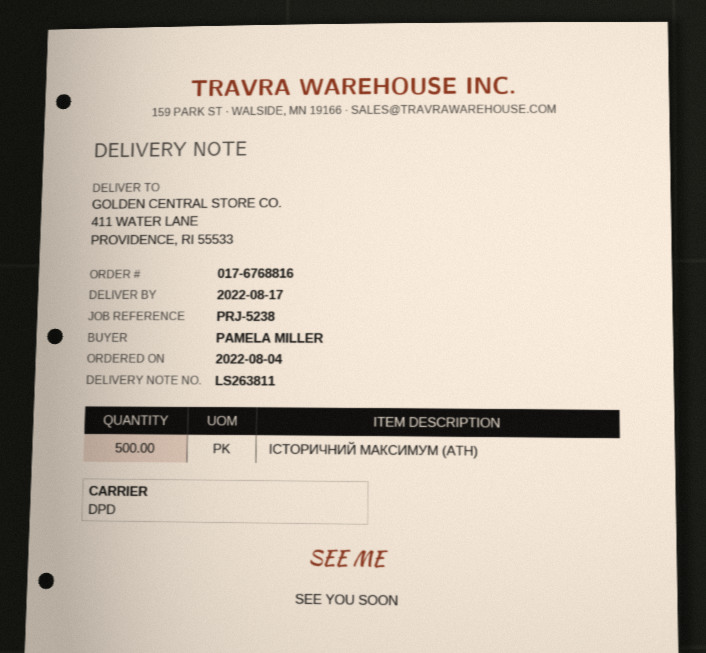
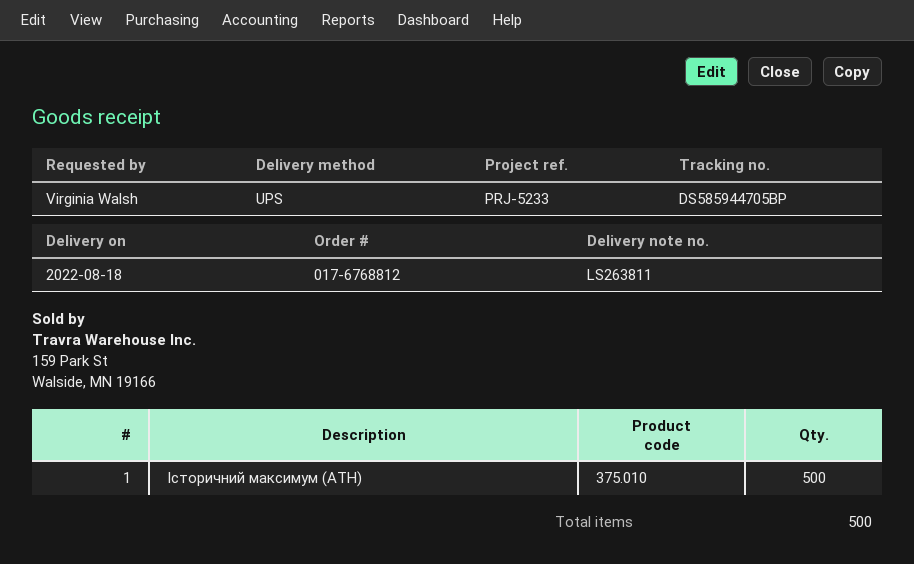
order number: 017-6768816 -> 017-6768812
delivery date: 2022-08-17 -> 2022-08-18
reference: PRJ-5238 -> PRJ-5233
ordered by: PAMELA MILLER -> Virginia Walsh
shipping method: DPD -> UPS

